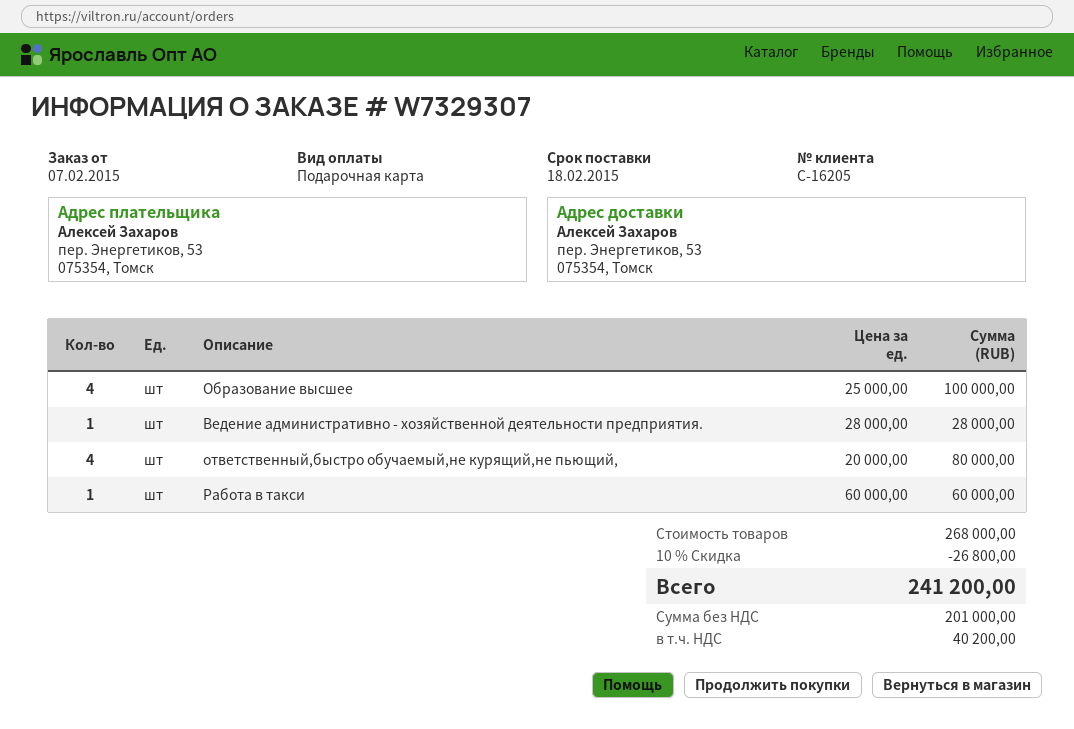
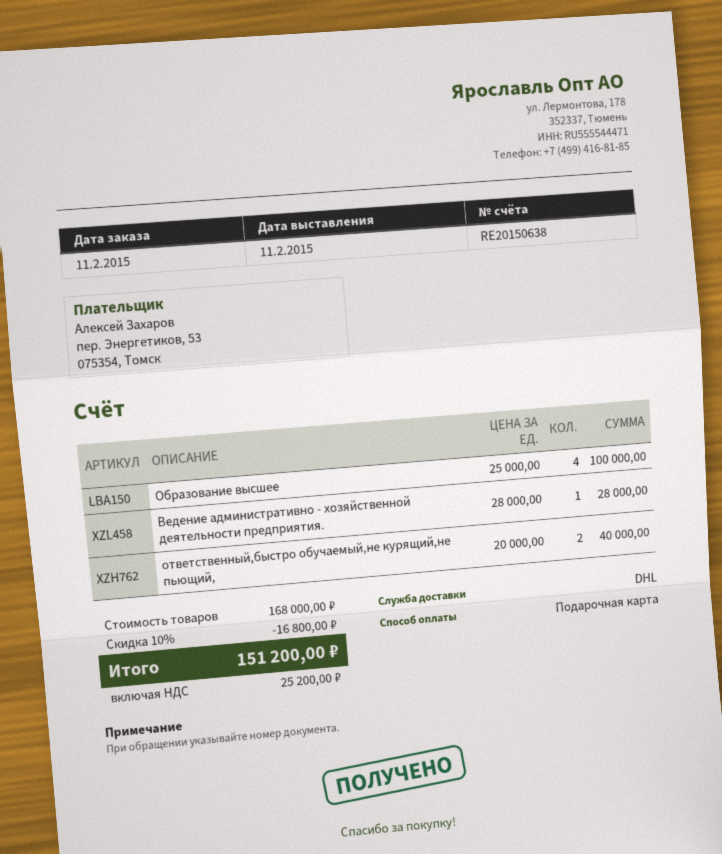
order date: 2015-02-07 -> 2015-02-11
ответственный,быстро обучаемый,не курящий,не пьющий,: 4 x 20000.00 = 80000.00 -> 2 x 20000.00 = 40000.00
Работа в такси: 1 x 60000.00 = 60000.00 -> none
subtotal: 268000.00 -> 168000.00
discount: 10% = 26800.00 -> 10% = 16800.00
tax: 40200.00 -> 25200.00
total: 241200.00 -> 151200.00

